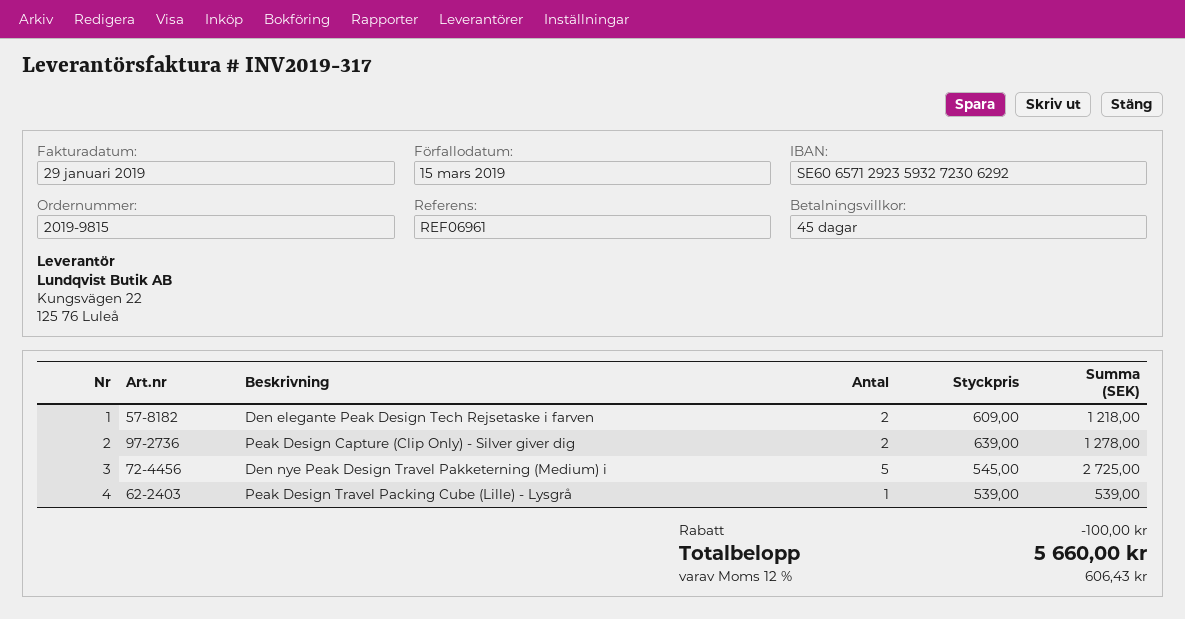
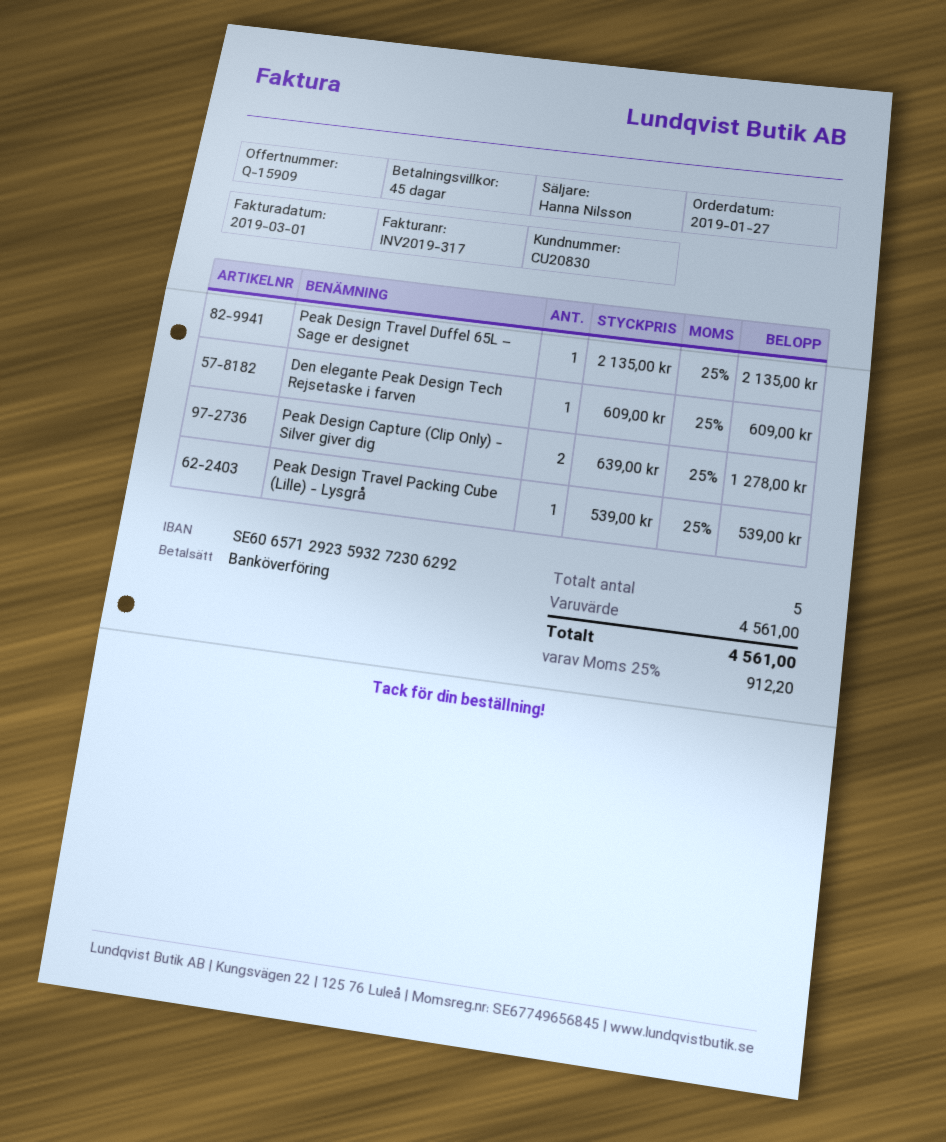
invoice date: 2019-01-29 -> 2019-03-01
Den elegante Peak Design Tech Rejsetaske i farven: 2 x 609.00 = 1218.00 -> 1 x 609.00 = 609.00
Den nye Peak Design Travel Pakketerning (Medium) i: 5 x 545.00 = 2725.00 -> none
Peak Design Travel Duffel 65L – Sage er designet: none -> 1 x 2135.00 = 2135.00
discount: 100.00 -> none
tax: 12% = 606.43 -> 25% = 912.20
total: 5660.00 -> 4561.00

